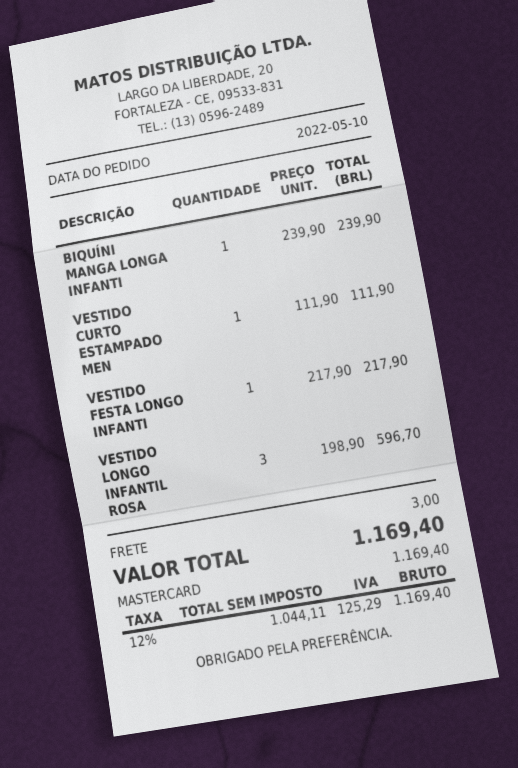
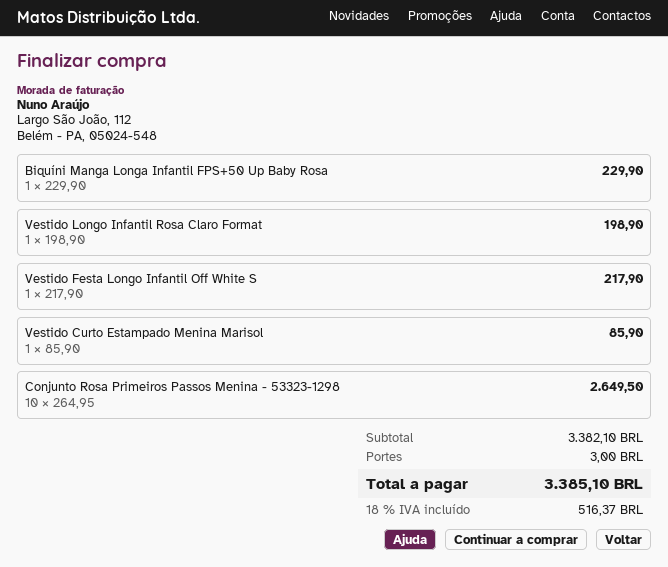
BIQUÍNI MANGA LONGA INFANTI: 1 x 239.90 = 239.90 -> 1 x 229.90 = 229.90
VESTIDO CURTO ESTAMPADO MEN: 1 x 111.90 = 111.90 -> 1 x 85.90 = 85.90
VESTIDO LONGO INFANTIL ROSA: 3 x 198.90 = 596.70 -> 1 x 198.90 = 198.90
Conjunto Rosa Primeiros Passos Menina - 53323-1298: none -> 10 x 264.95 = 2649.50
tax: 12% = 125.29 -> 18% = 516.37
total: 1169.40 -> 3385.10

